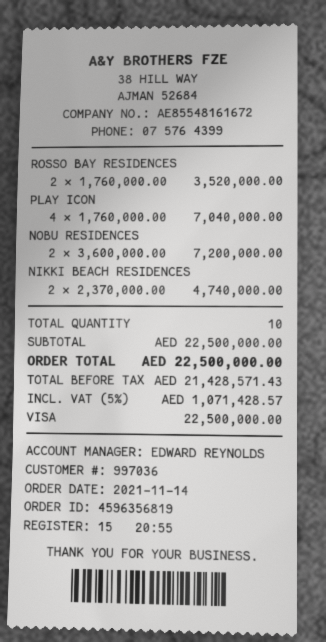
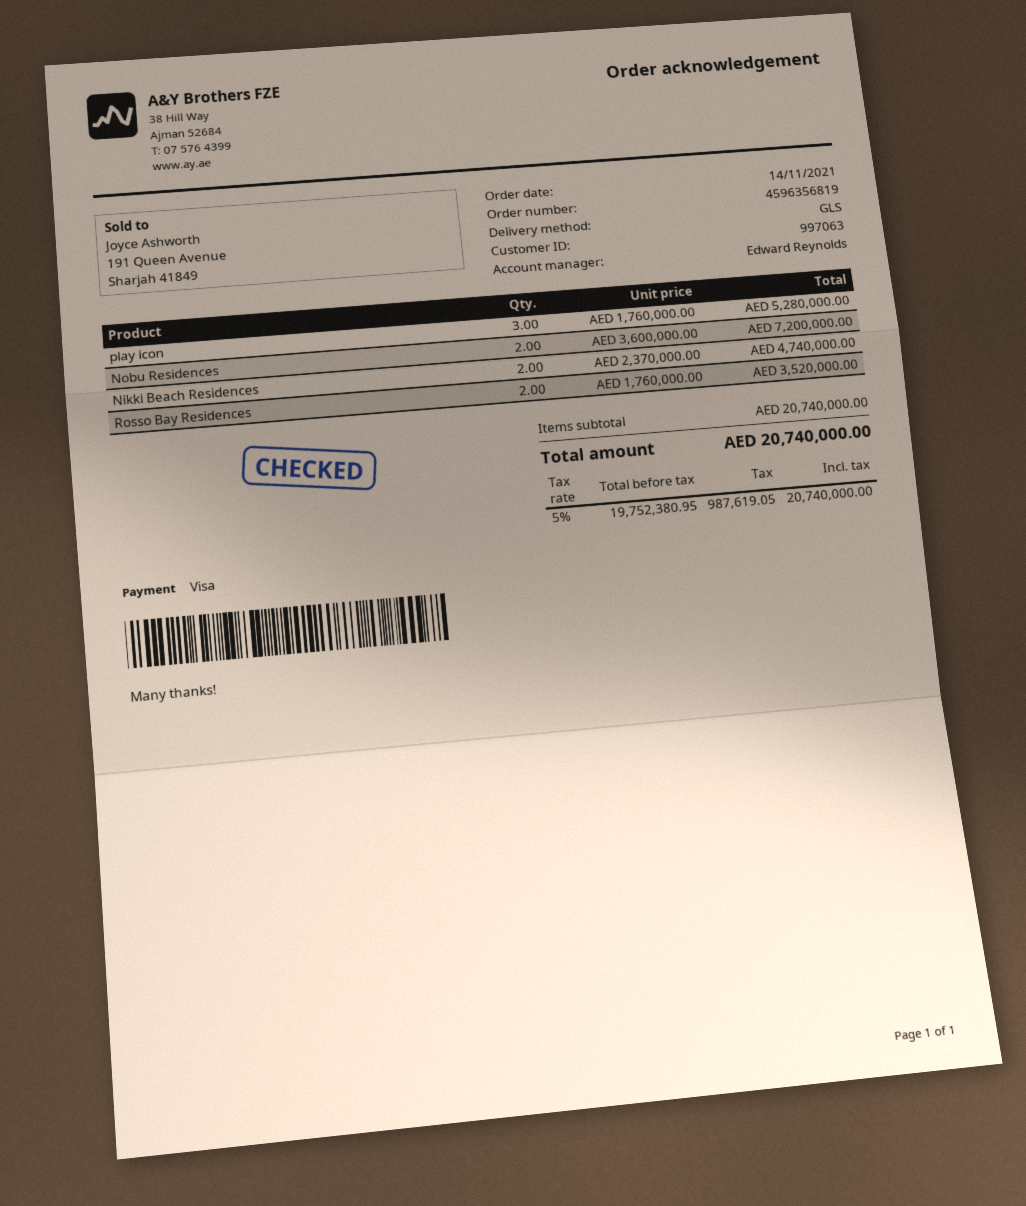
customer number: 997036 -> 997063
PLAY ICON: 4 x 1760000.00 = 7040000.00 -> 3 x 1760000.00 = 5280000.00
subtotal: 22500000.00 -> 20740000.00
net: 21428571.43 -> 19752380.95
tax: 5% = 1071428.57 -> 5% = 987619.05
total: 22500000.00 -> 20740000.00

